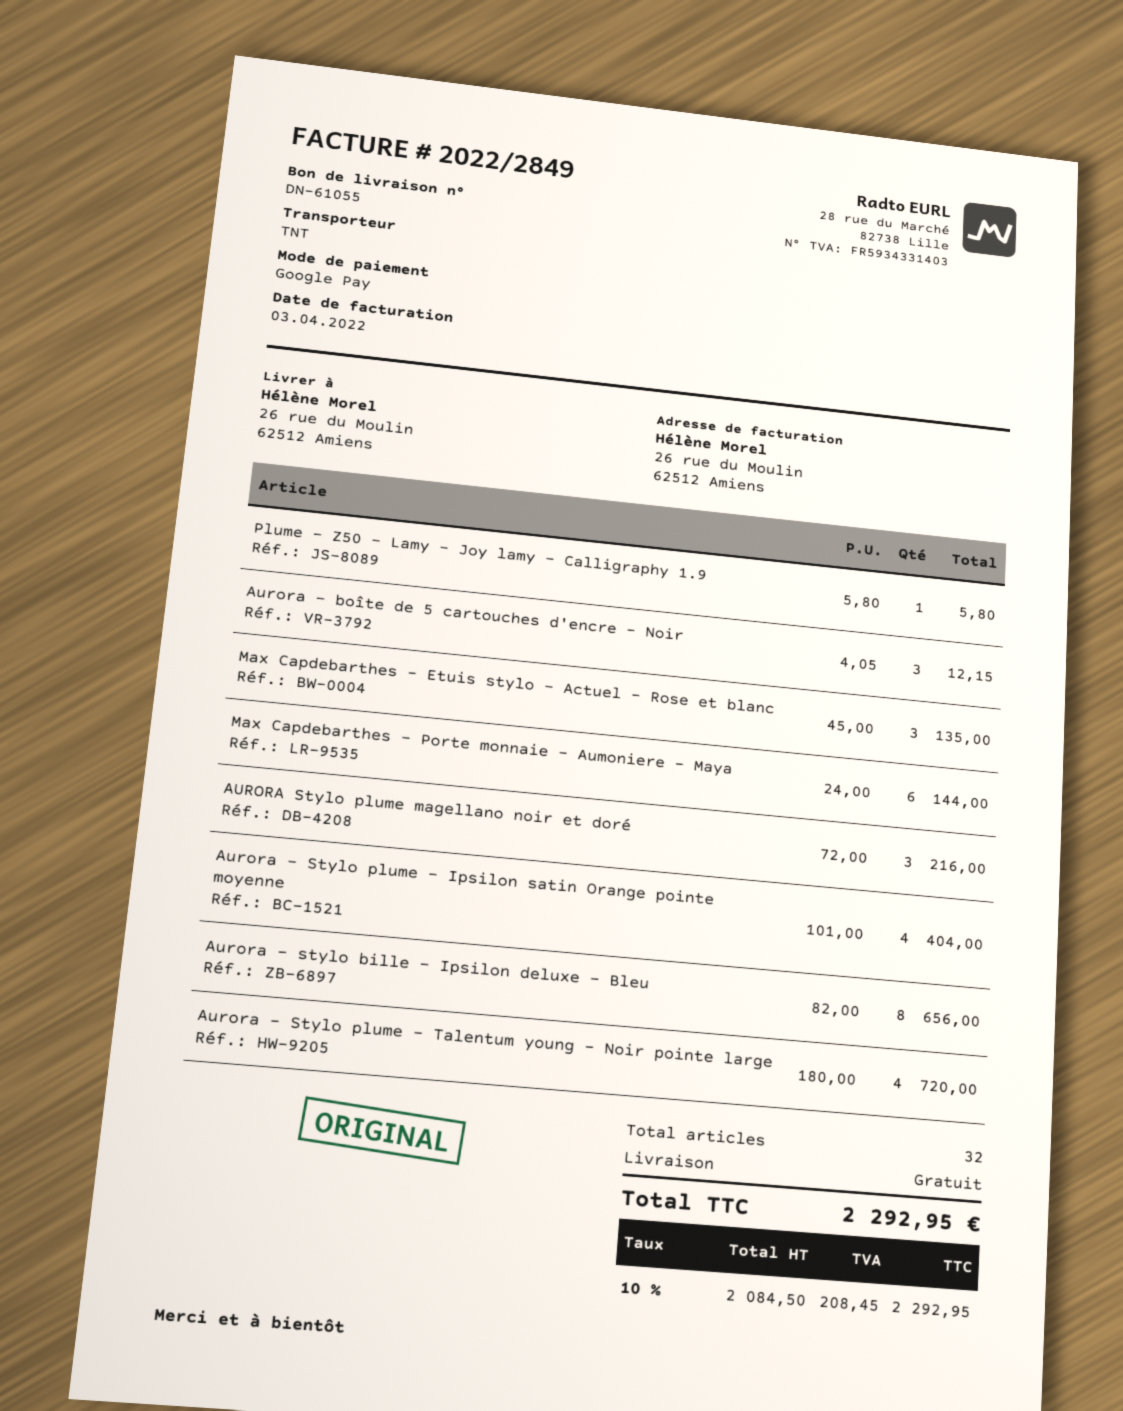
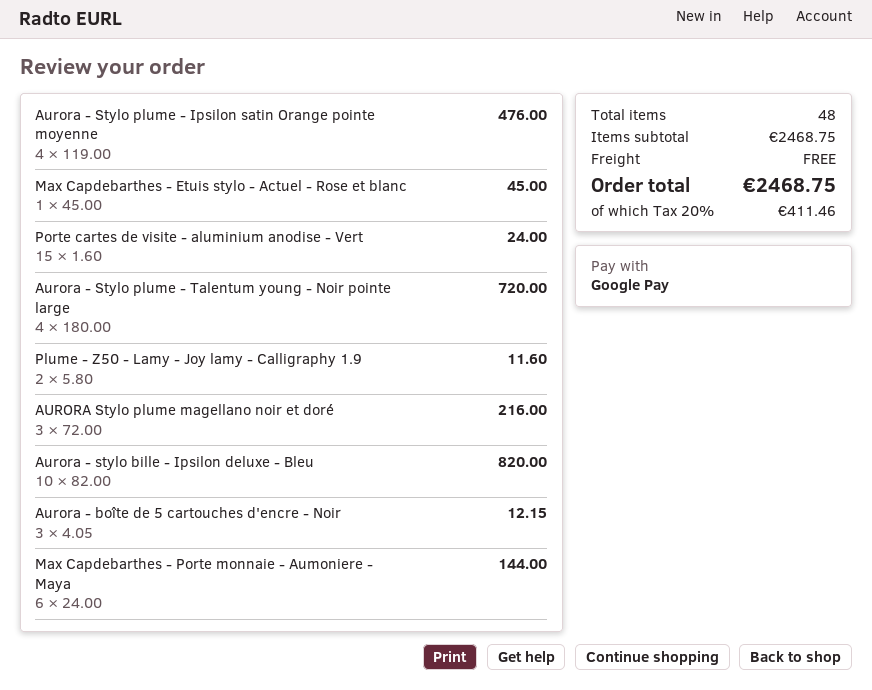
Plume - Z50 - Lamy - Joy lamy - Calligraphy 1.9: 1 x 5.80 = 5.80 -> 2 x 5.80 = 11.60
Max Capdebarthes - Etuis stylo - Actuel - Rose et blanc: 3 x 45.00 = 135.00 -> 1 x 45.00 = 45.00
Aurora - Stylo plume - Ipsilon satin Orange pointe moyenne: 4 x 101.00 = 404.00 -> 4 x 119.00 = 476.00
Aurora - stylo bille - Ipsilon deluxe - Bleu: 8 x 82.00 = 656.00 -> 10 x 82.00 = 820.00
Porte cartes de visite - aluminium anodise - Vert: none -> 15 x 1.60 = 24.00
total quantity: 32 -> 48
tax: 10% = 208.45 -> 20% = 411.46
total: 2292.95 -> 2468.75

